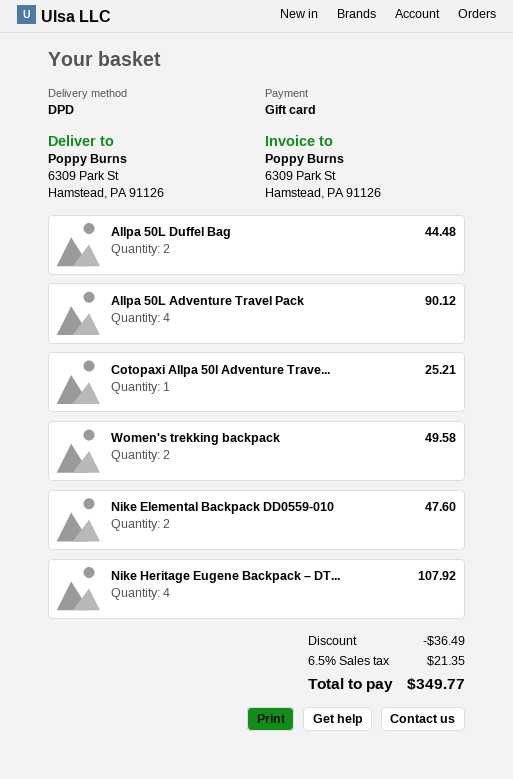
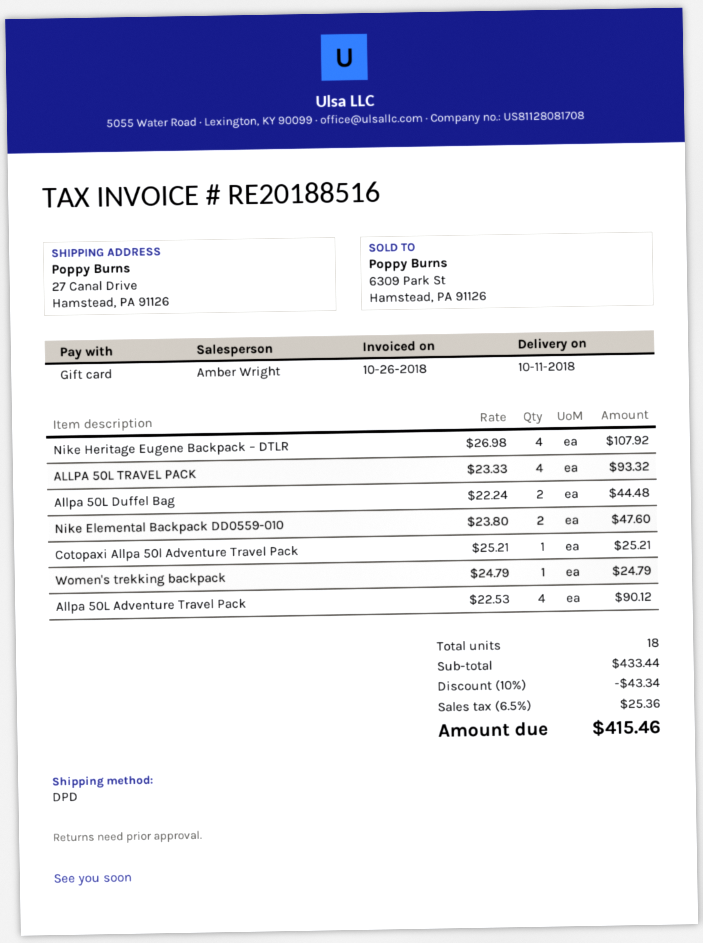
ship to: 6309 Park St, Hamstead, PA 91126 -> 27 Canal Drive, Hamstead, PA 91126
Women's trekking backpack: 2 for 49.58 -> 1 for 24.79
ALLPA 50L TRAVEL PACK: none -> 4 for 93.32
discount: 36.49 -> 43.34
tax: 6.5% = 21.35 -> 6.5% = 25.36
total: 349.77 -> 415.46

